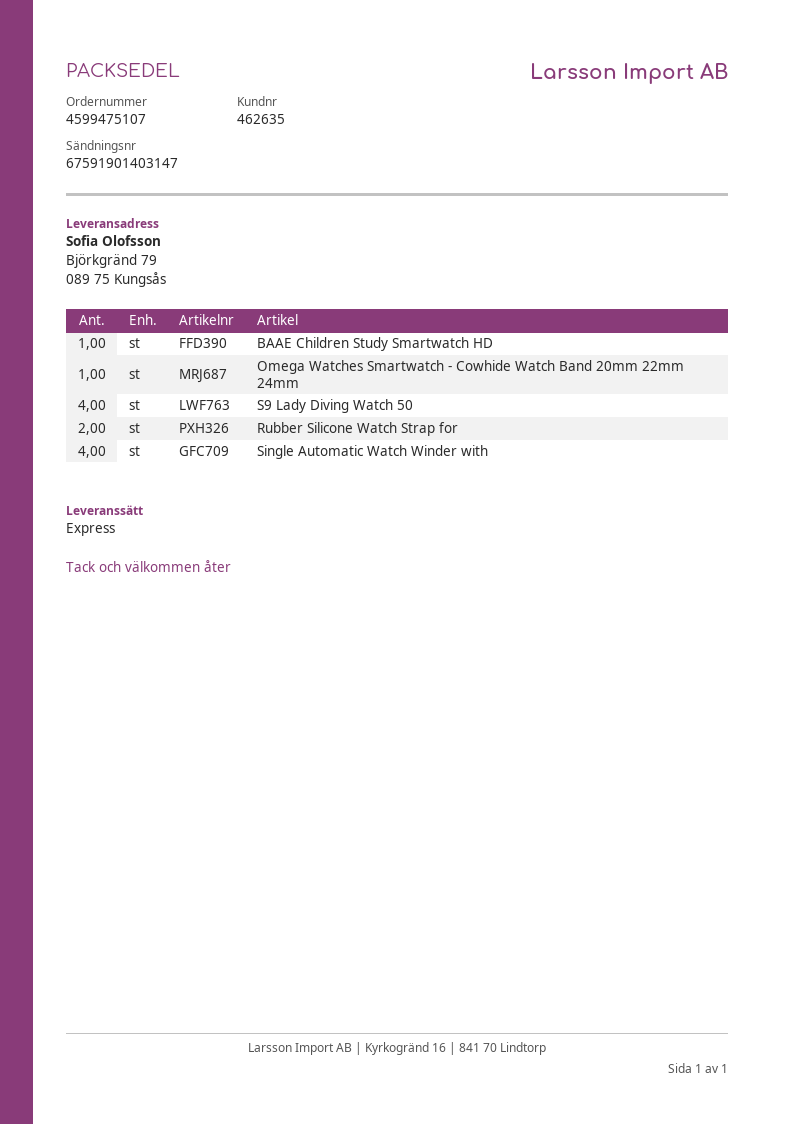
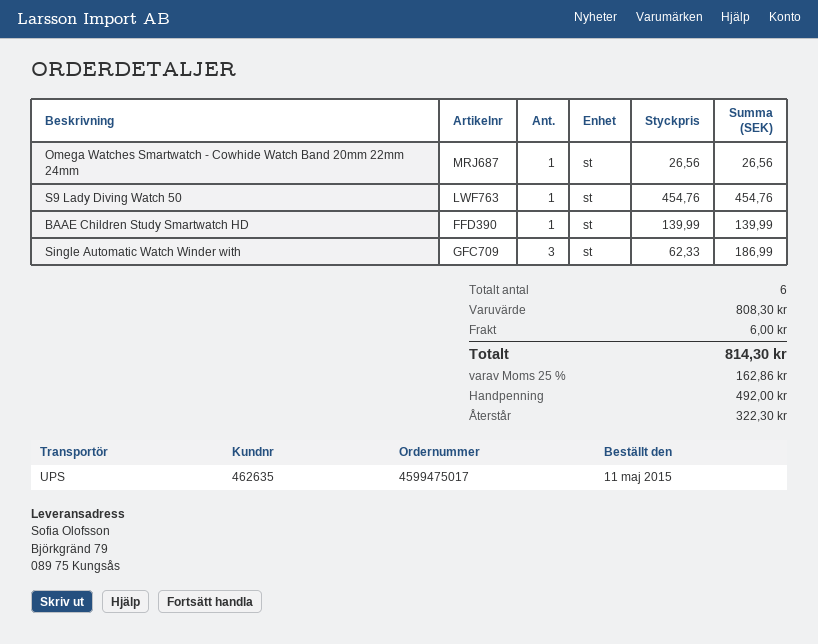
order number: 4599475107 -> 4599475017
shipping method: express -> UPS
S9 Lady Diving Watch 50: 4 -> 1
Rubber Silicone Watch Strap for: 2 -> none
Single Automatic Watch Winder with: 4 -> 3

